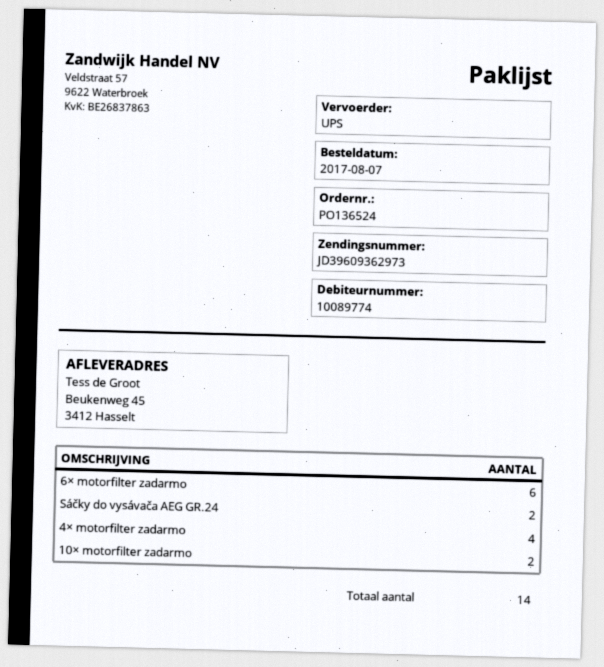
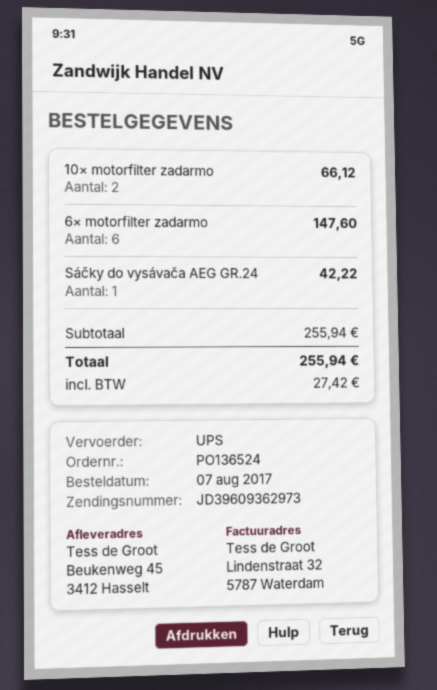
Sáčky do vysávača AEG GR.24: 2 -> 1
4× motorfilter zadarmo: 4 -> none

